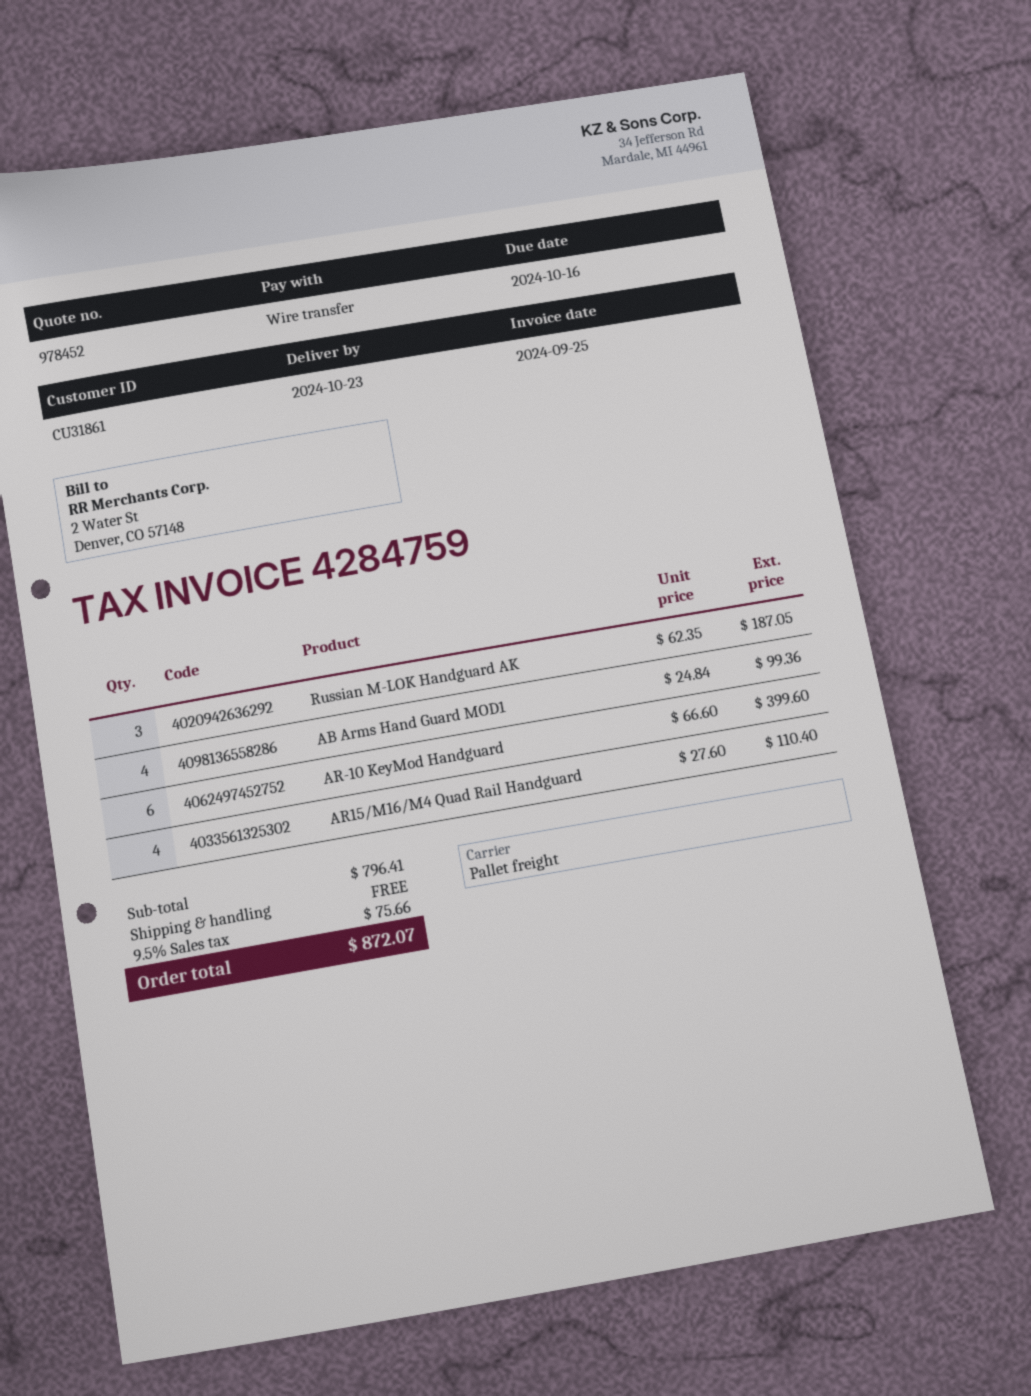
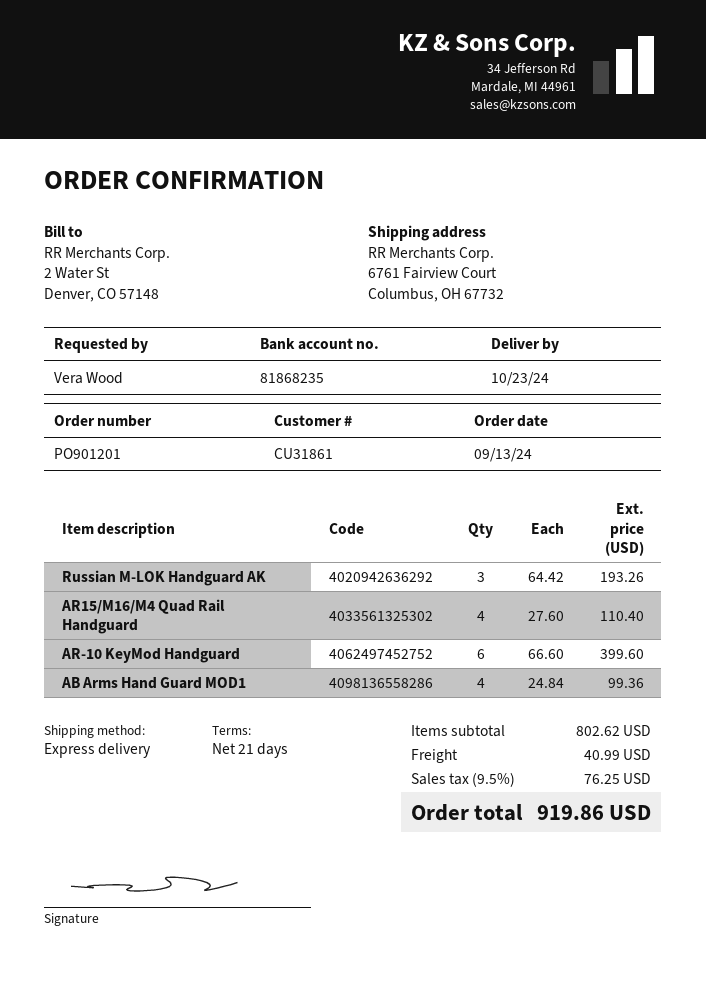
shipping method: pallet freight -> express
Russian M-LOK Handguard AK: 3 x 62.35 = 187.05 -> 3 x 64.42 = 193.26
subtotal: 796.41 -> 802.62
shipping: 0.00 -> 40.99
tax: 9.5% = 75.66 -> 9.5% = 76.25
total: 872.07 -> 919.86

